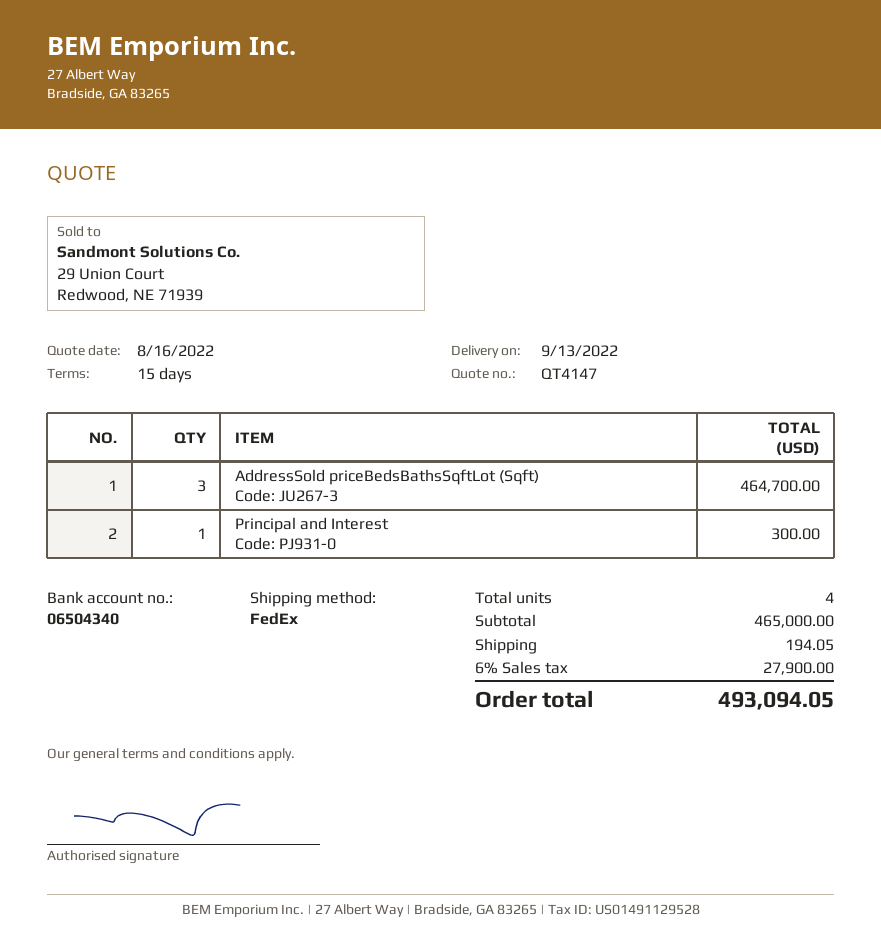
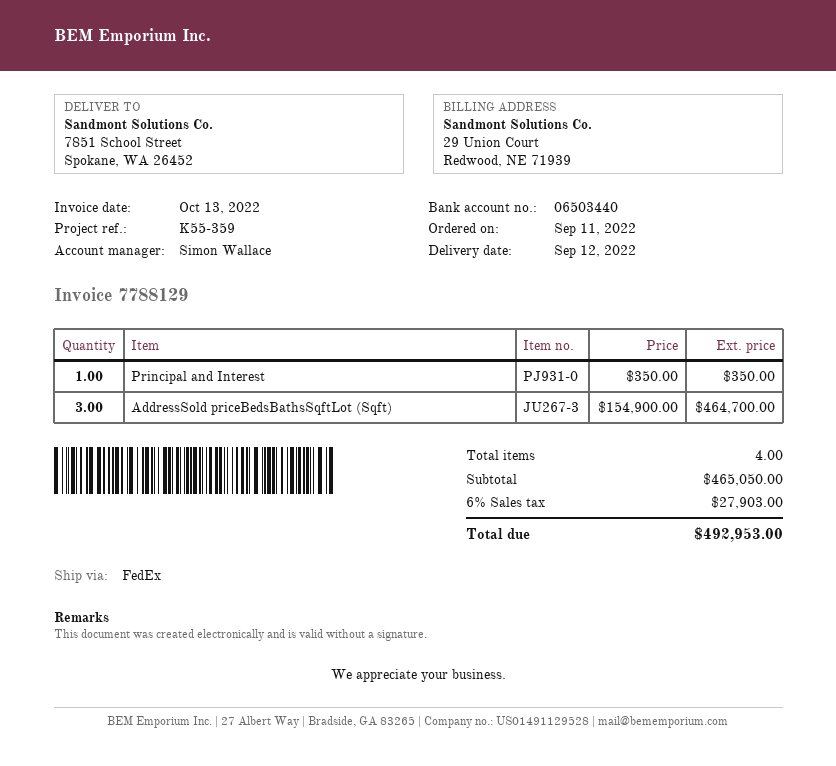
delivery date: 2022-09-13 -> 2022-09-12
bank account: 06504340 -> 06503440
Principal and Interest: 1 for 300.00 -> 1 for 350.00
subtotal: 465000.00 -> 465050.00
shipping: 194.05 -> none
tax: 6% = 27900.00 -> 6% = 27903.00
total: 493094.05 -> 492953.00

